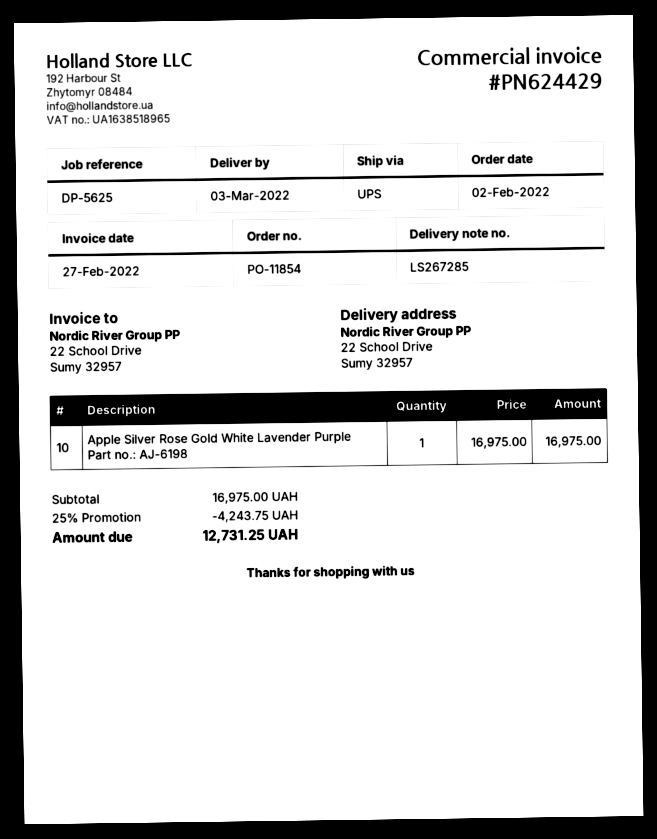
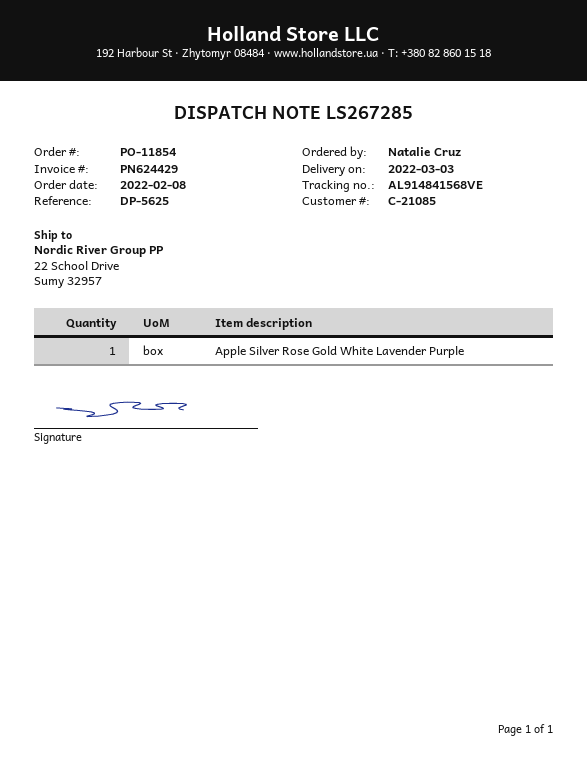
order date: 2022-02-02 -> 2022-02-08

